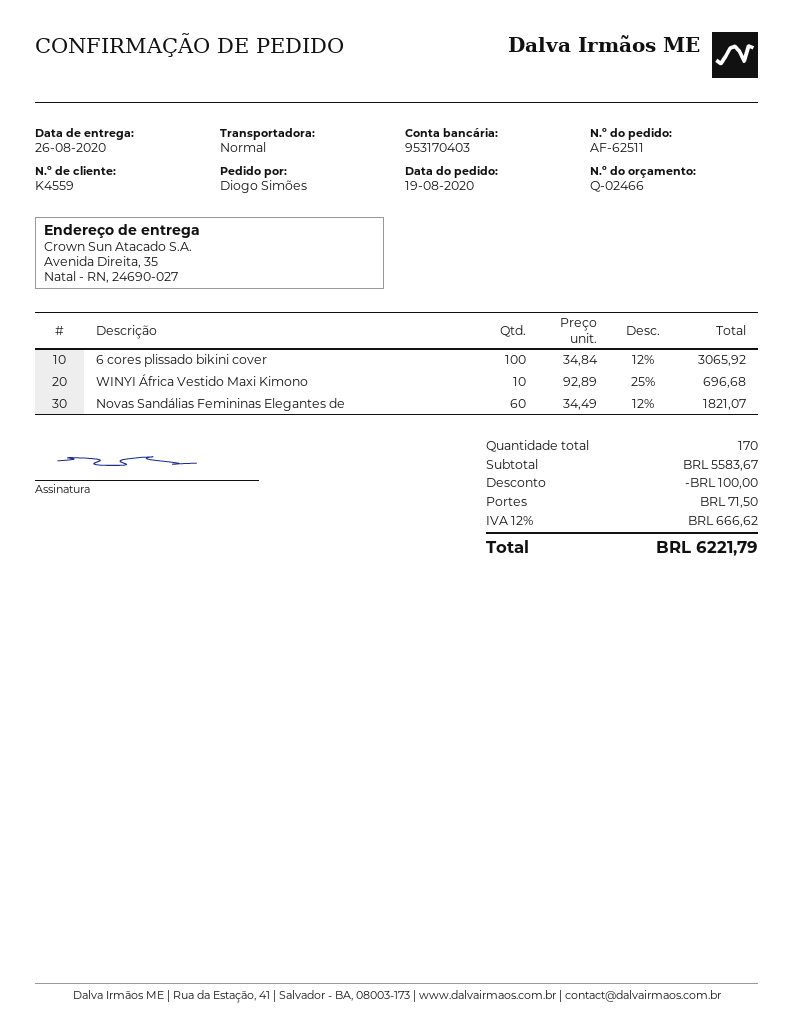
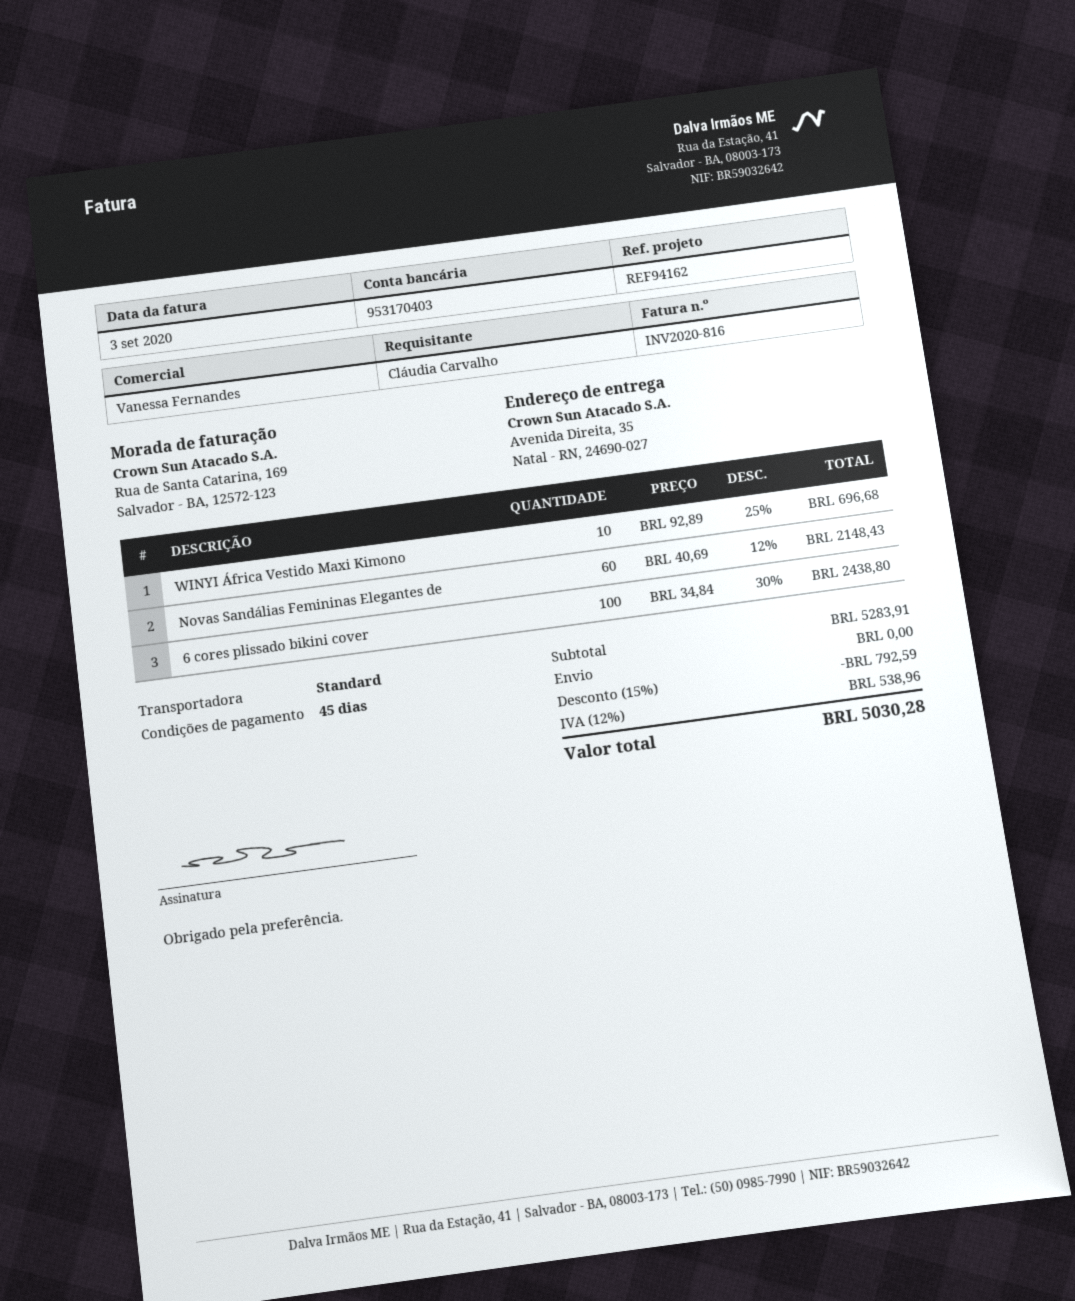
ordered by: Diogo Simões -> Cláudia Carvalho
6 cores plissado bikini cover: 100 x 34.84 - 12% = 3065.92 -> 100 x 34.84 - 30% = 2438.80
Novas Sandálias Femininas Elegantes de: 60 x 34.49 - 12% = 1821.07 -> 60 x 40.69 - 12% = 2148.43
subtotal: 5583.67 -> 5283.91
discount: 100.00 -> 792.59
shipping: 71.50 -> 0.00
tax: 12% = 666.62 -> 12% = 538.96
total: 6221.79 -> 5030.28

